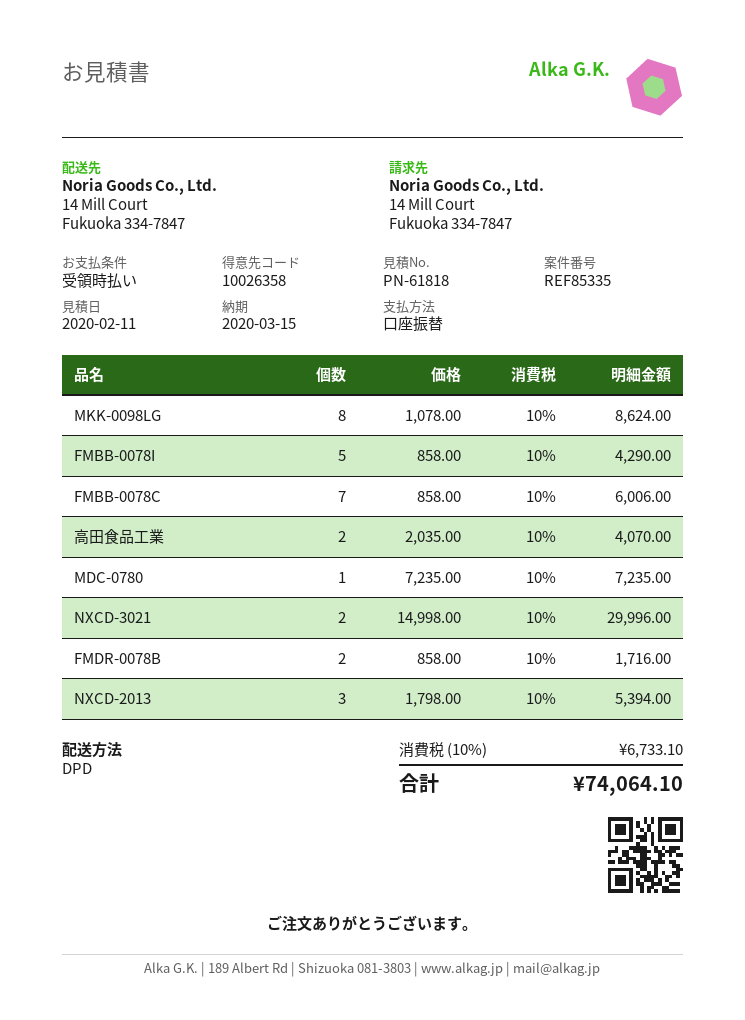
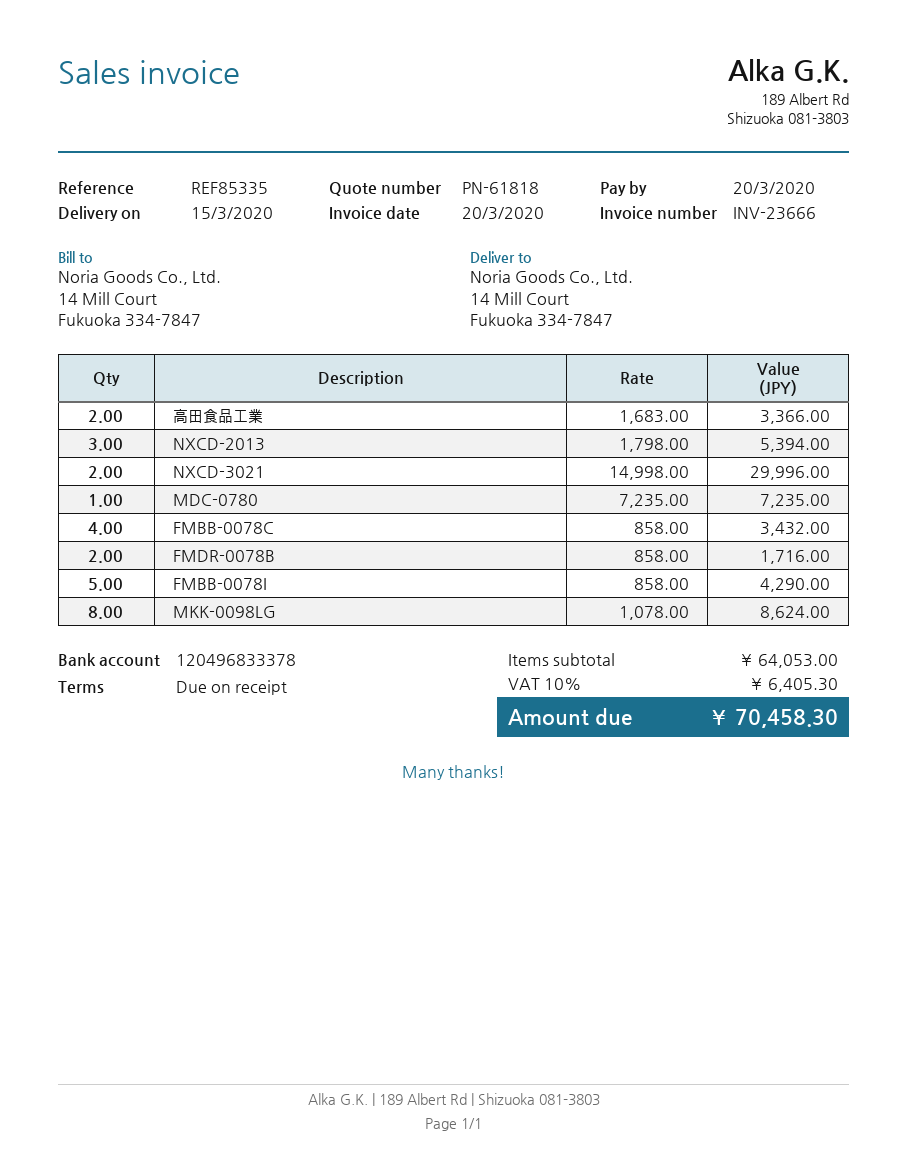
FMBB-0078C: 7 x 858.00 = 6006.00 -> 4 x 858.00 = 3432.00
高田食品工業: 2 x 2035.00 = 4070.00 -> 2 x 1683.00 = 3366.00
tax: 10% = 6733.10 -> 10% = 6405.30
total: 74064.10 -> 70458.30

